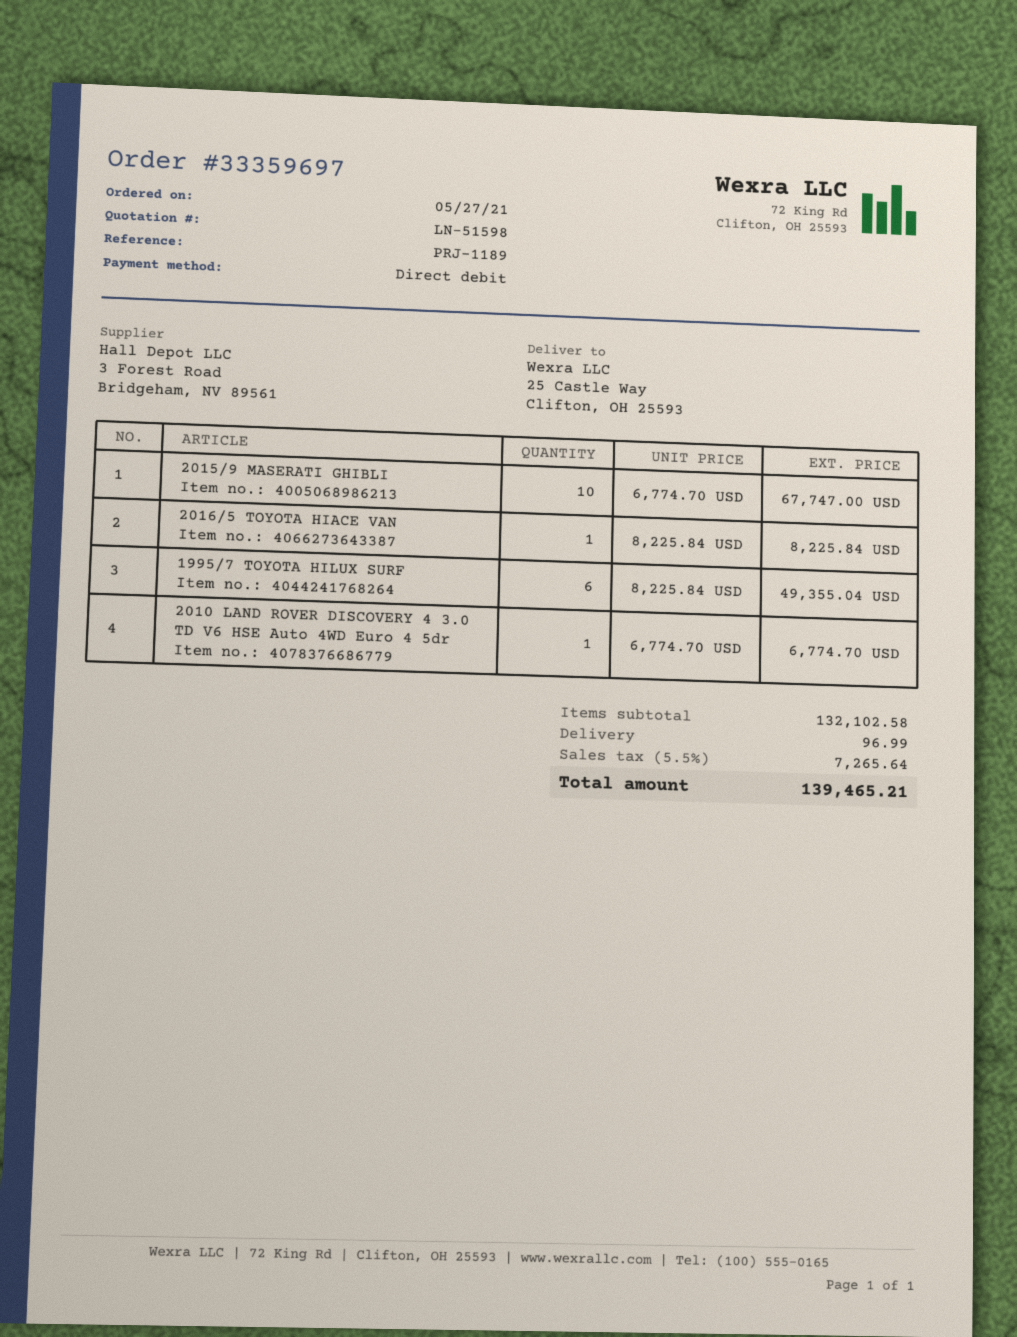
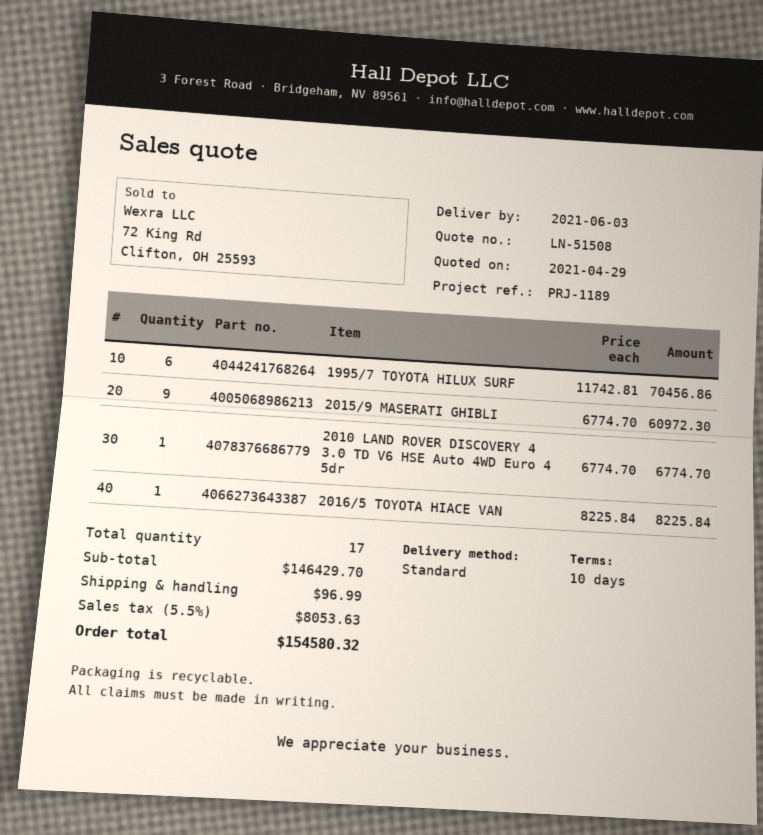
quote number: LN-51598 -> LN-51508
2015/9 MASERATI GHIBLI: 10 x 6774.70 = 67747.00 -> 9 x 6774.70 = 60972.30
1995/7 TOYOTA HILUX SURF: 6 x 8225.84 = 49355.04 -> 6 x 11742.81 = 70456.86
subtotal: 132102.58 -> 146429.70
tax: 5.5% = 7265.64 -> 5.5% = 8053.63
total: 139465.21 -> 154580.32

